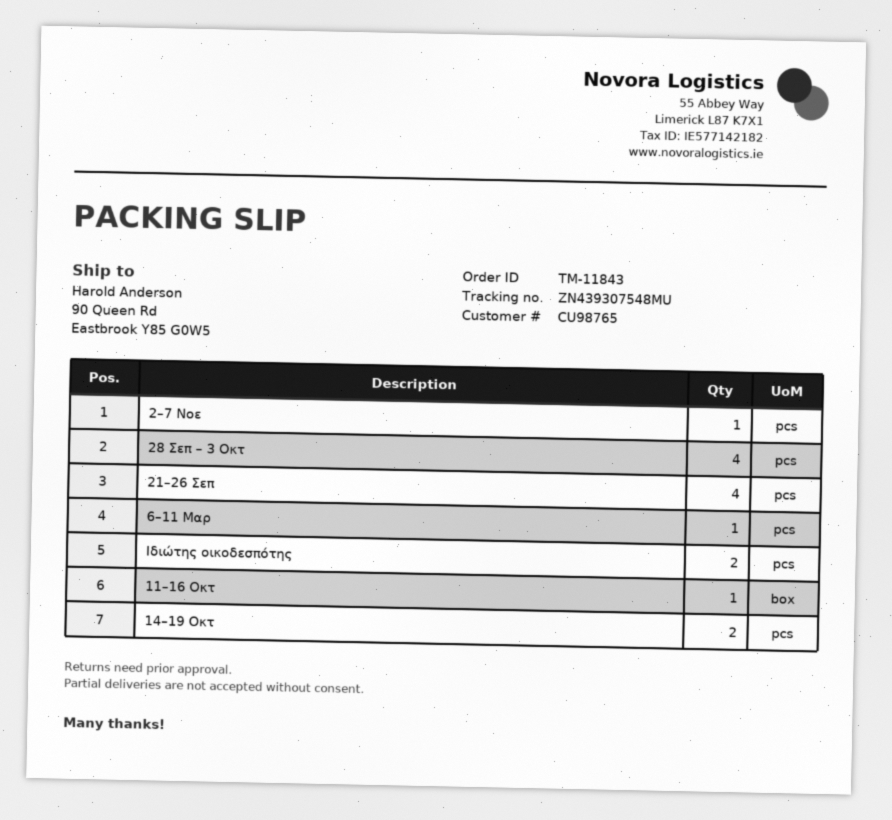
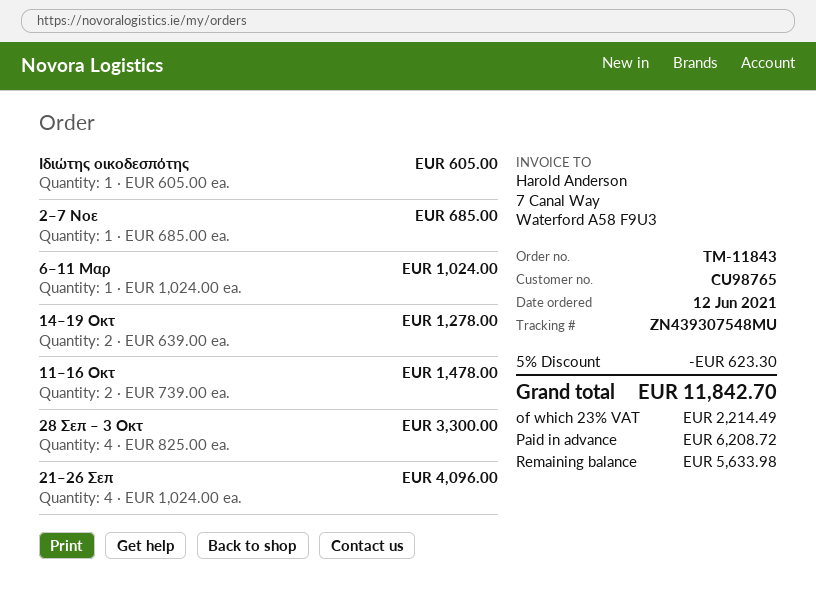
Ιδιώτης οικοδεσπότης: 2 -> 1
11–16 Οκτ: 1 -> 2

